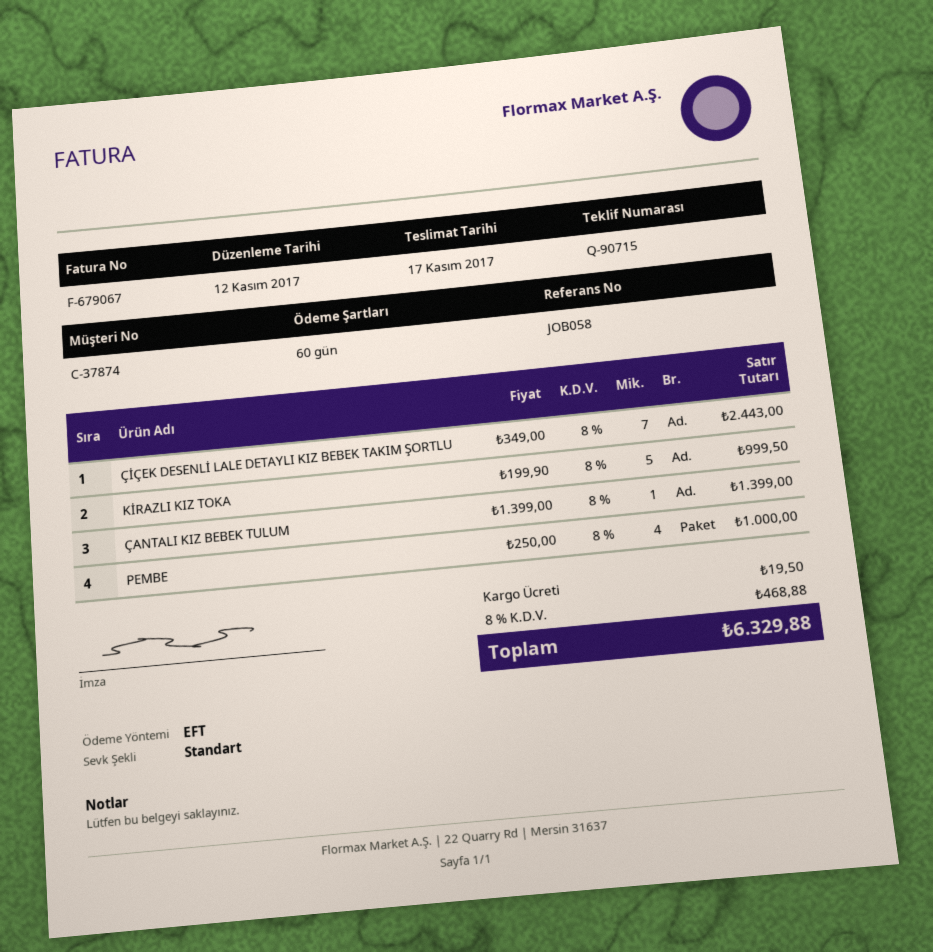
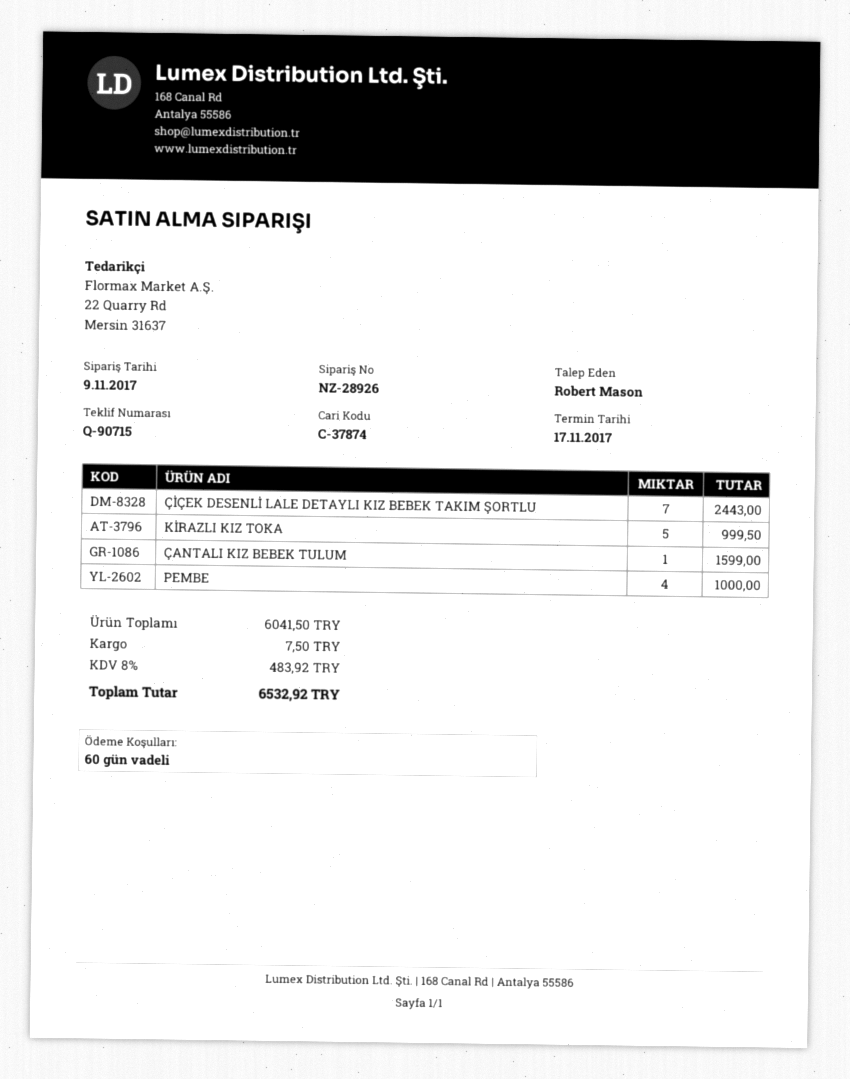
ÇANTALI KIZ BEBEK TULUM: 1 for 1399.00 -> 1 for 1599.00
shipping: 19.50 -> 7.50
tax: 8% = 468.88 -> 8% = 483.92
total: 6329.88 -> 6532.92

